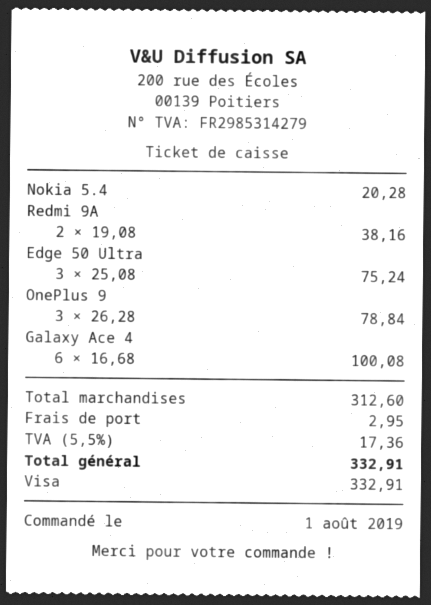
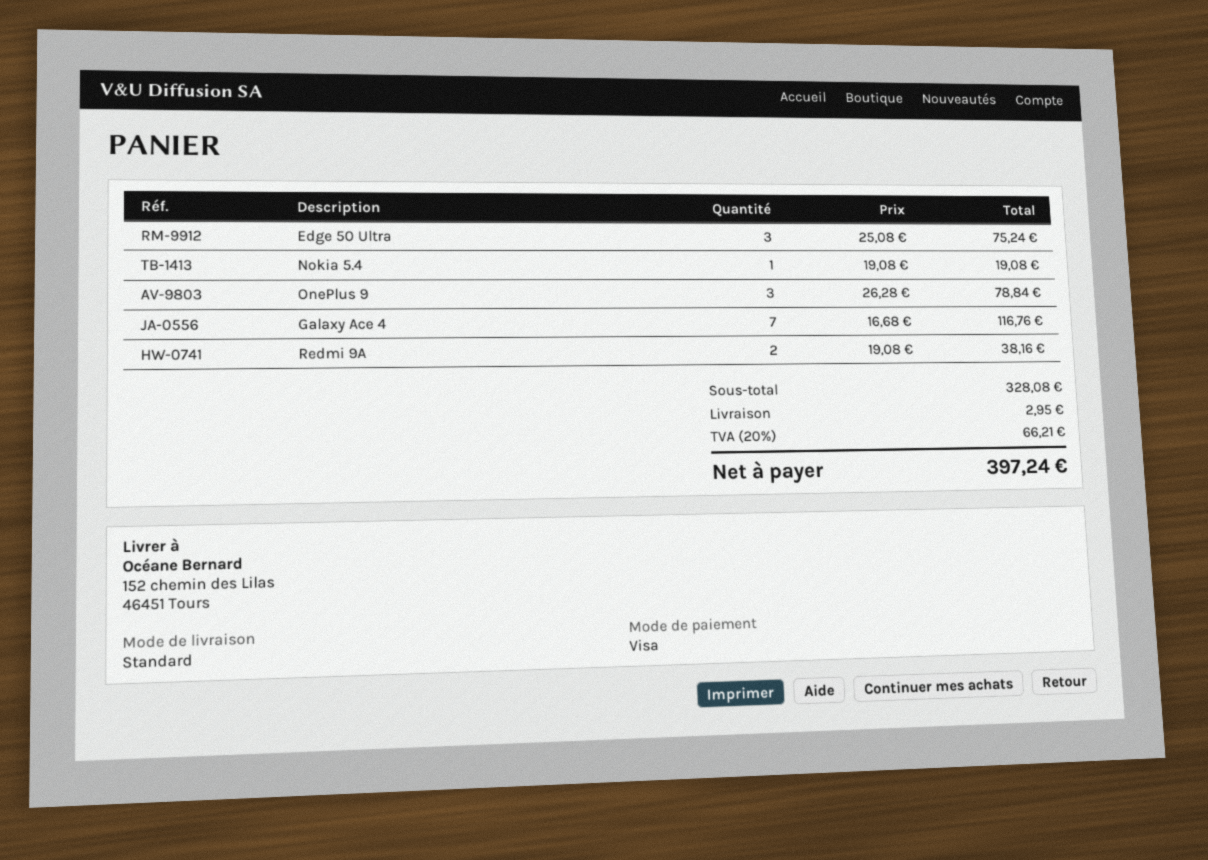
Nokia 5.4: 1 x 20.28 = 20.28 -> 1 x 19.08 = 19.08
Galaxy Ace 4: 6 x 16.68 = 100.08 -> 7 x 16.68 = 116.76
subtotal: 312.60 -> 328.08
tax: 5.5% = 17.36 -> 20% = 66.21
total: 332.91 -> 397.24

